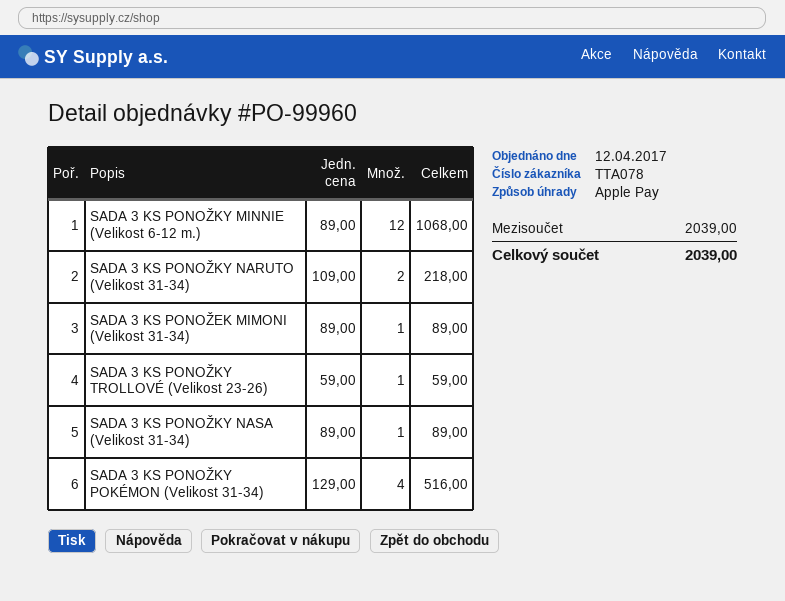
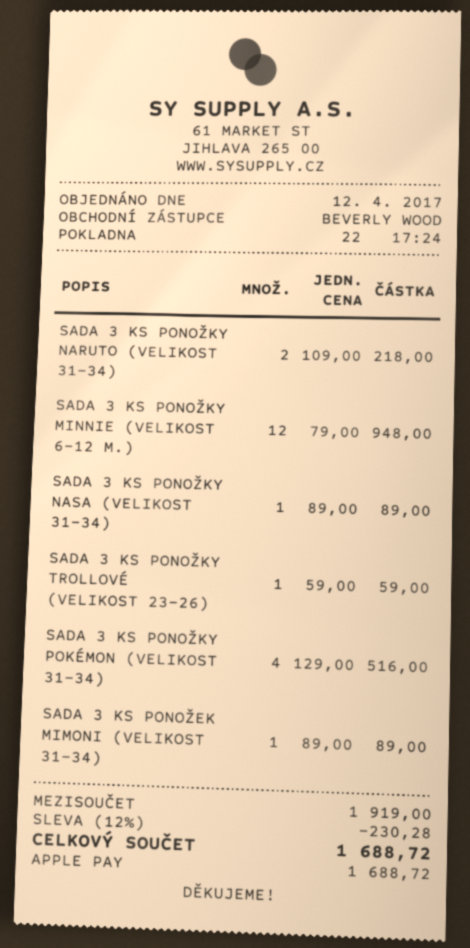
SADA 3 KS PONOŽKY MINNIE (Velikost 6-12 m.): 12 x 89.00 = 1068.00 -> 12 x 79.00 = 948.00
subtotal: 2039.00 -> 1919.00
discount: none -> 12% = 230.28
total: 2039.00 -> 1688.72

